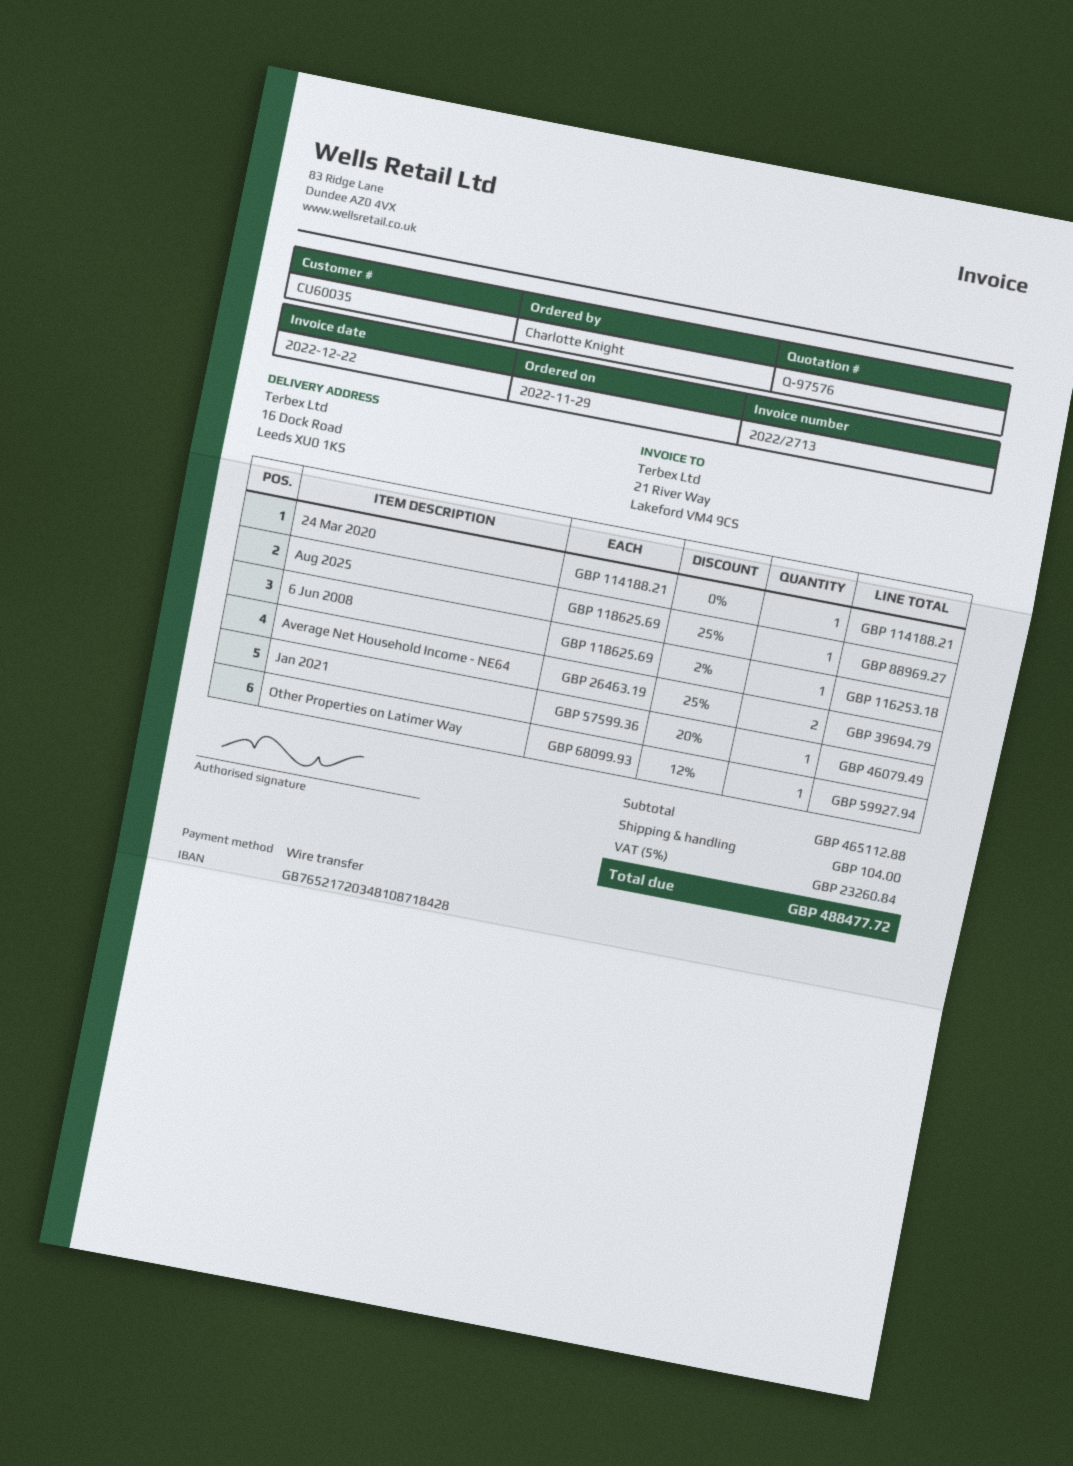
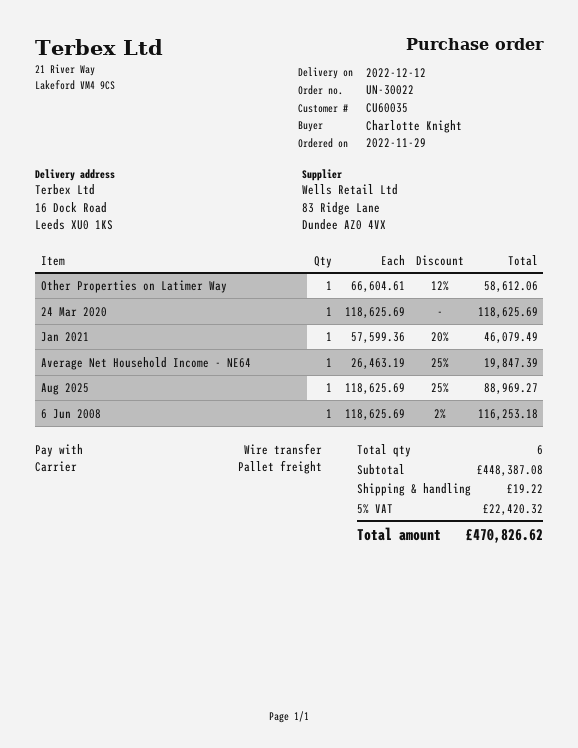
24 Mar 2020: 1 x 114188.21 = 114188.21 -> 1 x 118625.69 = 118625.69
Average Net Household Income - NE64: 2 x 26463.19 - 25% = 39694.79 -> 1 x 26463.19 - 25% = 19847.39
Other Properties on Latimer Way: 1 x 68099.93 - 12% = 59927.94 -> 1 x 66604.61 - 12% = 58612.06
subtotal: 465112.88 -> 448387.08
shipping: 104.00 -> 19.22
tax: 5% = 23260.84 -> 5% = 22420.32
total: 488477.72 -> 470826.62

